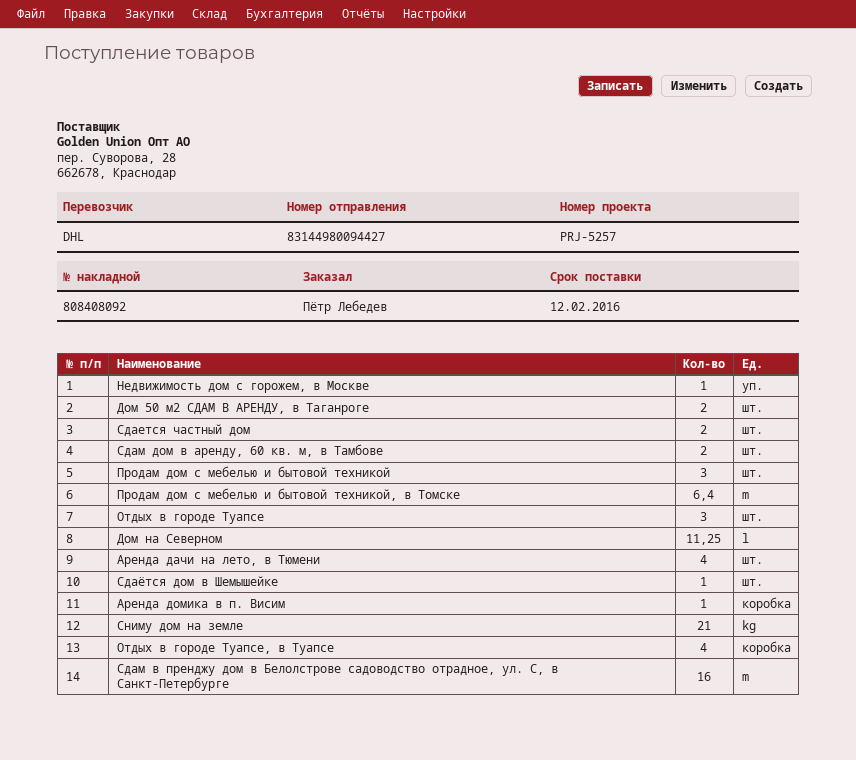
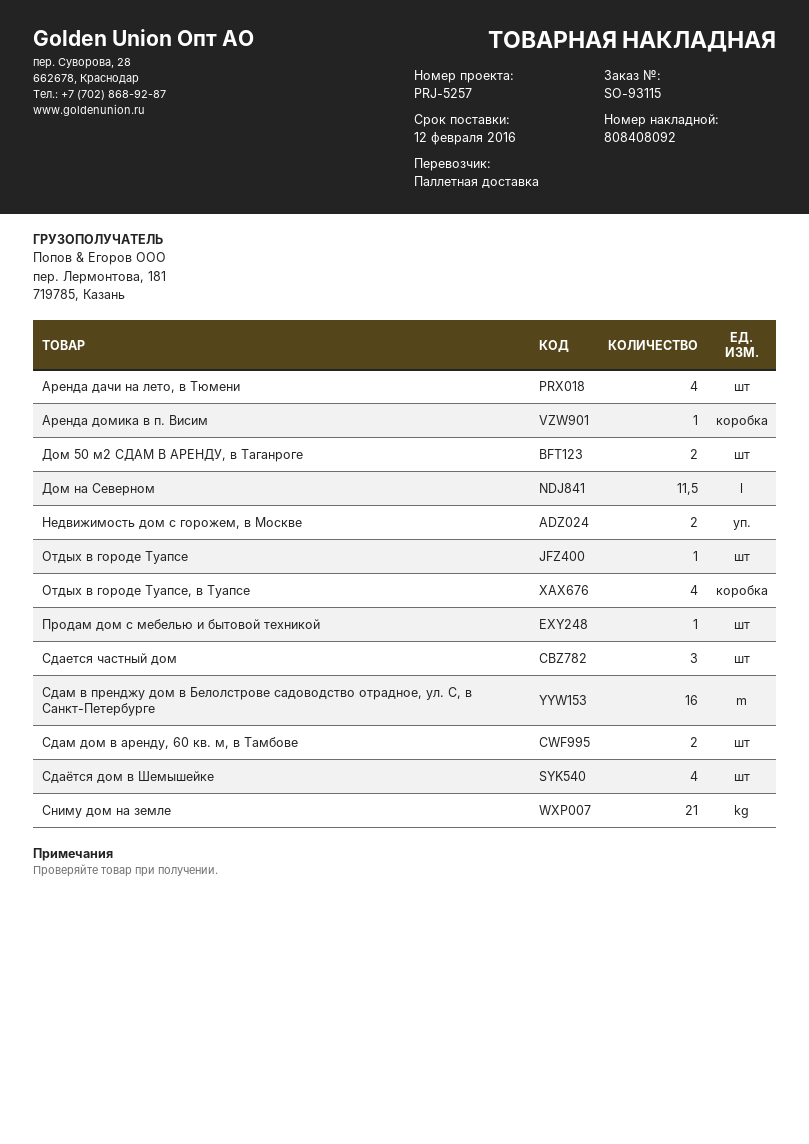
shipping method: DHL -> pallet freight
Недвижимость дом с горожем, в Москве: 1 -> 2
Сдается частный дом: 2 -> 3
Продам дом с мебелью и бытовой техникой: 3 -> 1
Продам дом с мебелью и бытовой техникой, в Томске: 6.4 -> none
Отдых в городе Туапсе: 3 -> 1
Дом на Северном: 11.25 -> 11.5
Сдаётся дом в Шемышейке: 1 -> 4

